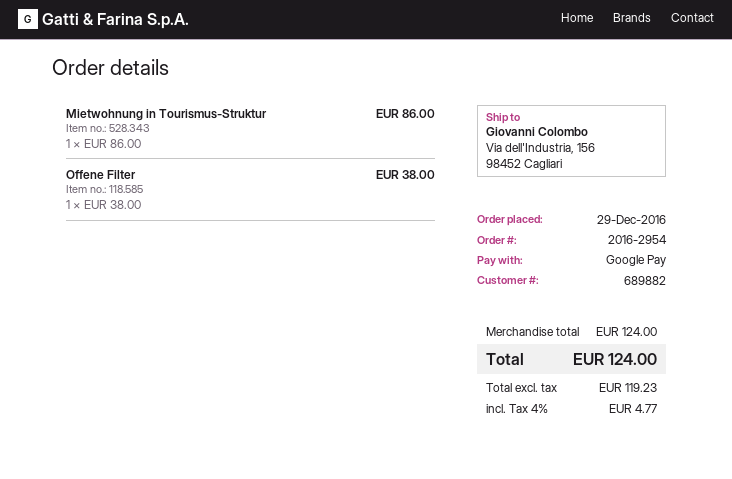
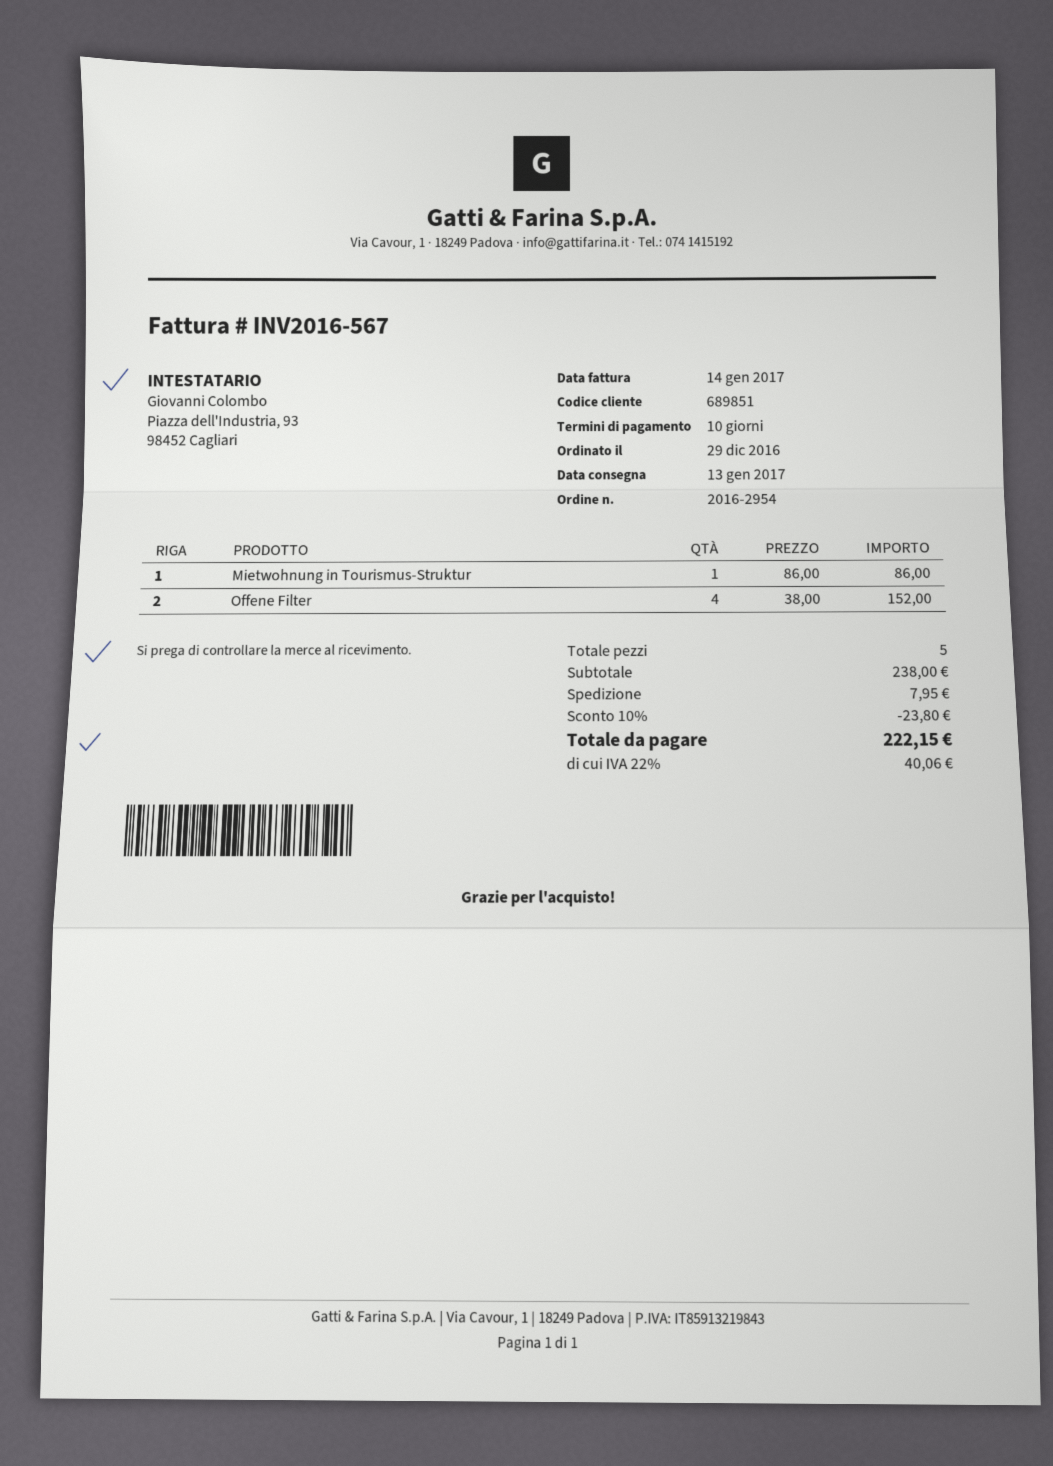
customer number: 689882 -> 689851
Offene Filter: 1 x 38.00 = 38.00 -> 4 x 38.00 = 152.00
subtotal: 124.00 -> 238.00
discount: none -> 10% = 23.80
shipping: none -> 7.95
tax: 4% = 4.77 -> 22% = 40.06
total: 124.00 -> 222.15

